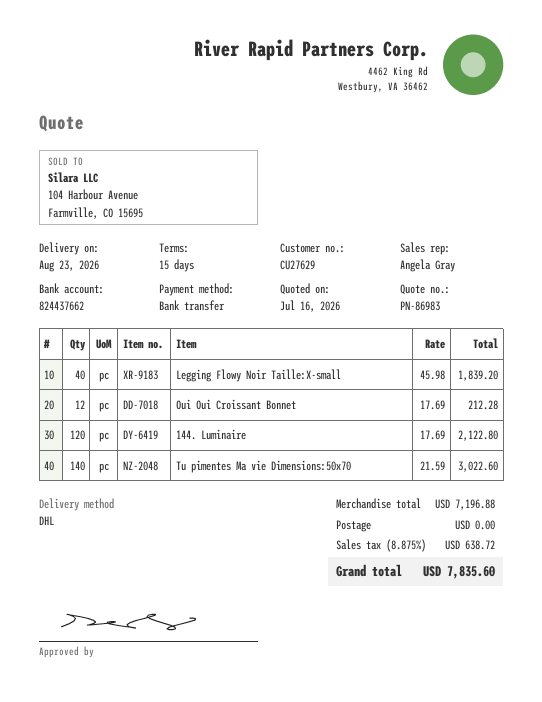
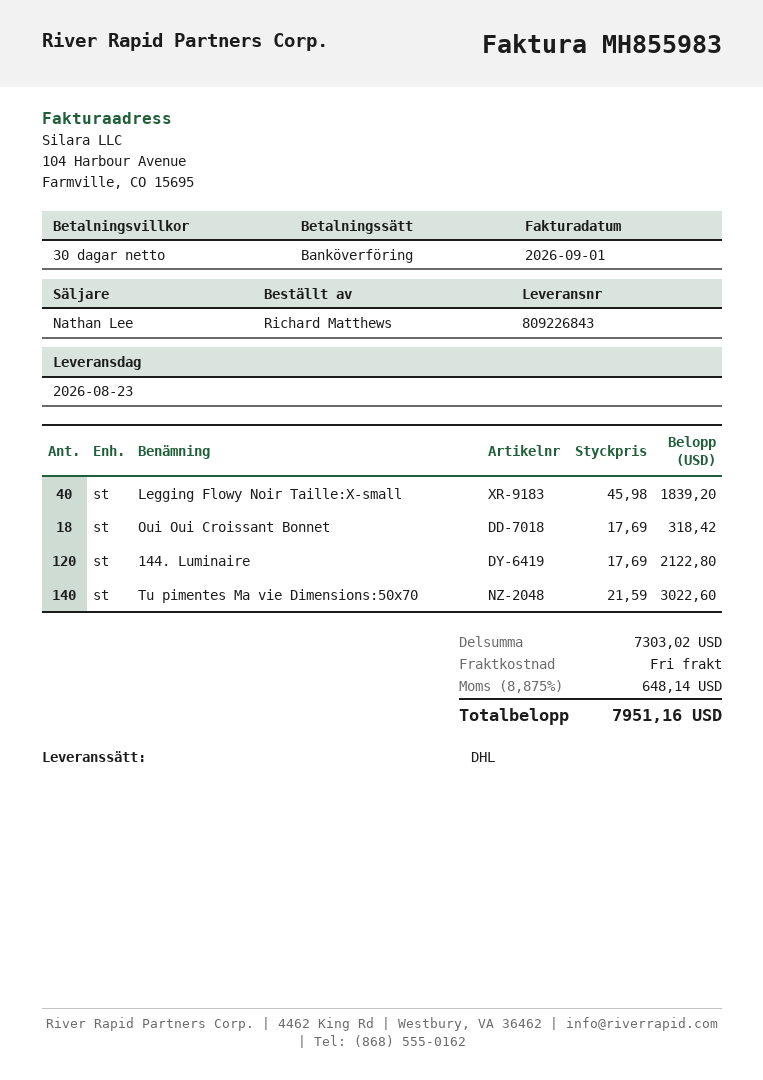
payment terms: 15 days -> 30 days
sales rep: Angela Gray -> Nathan Lee
Oui Oui Croissant Bonnet: 12 x 17.69 = 212.28 -> 18 x 17.69 = 318.42
subtotal: 7196.88 -> 7303.02
tax: 8.875% = 638.72 -> 8.875% = 648.14
total: 7835.60 -> 7951.16

